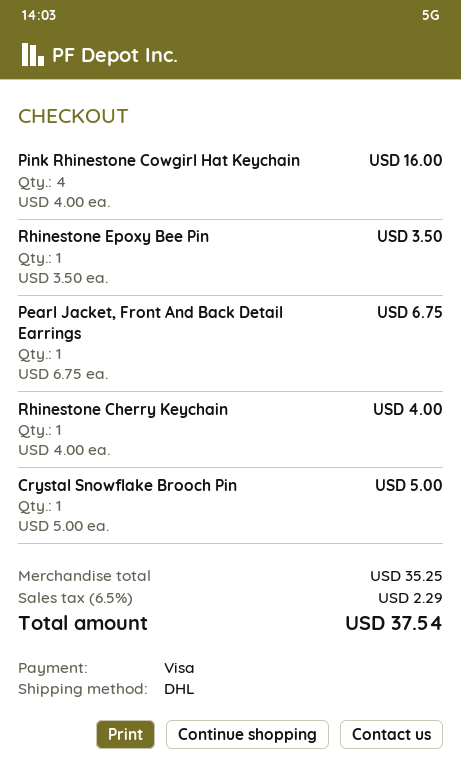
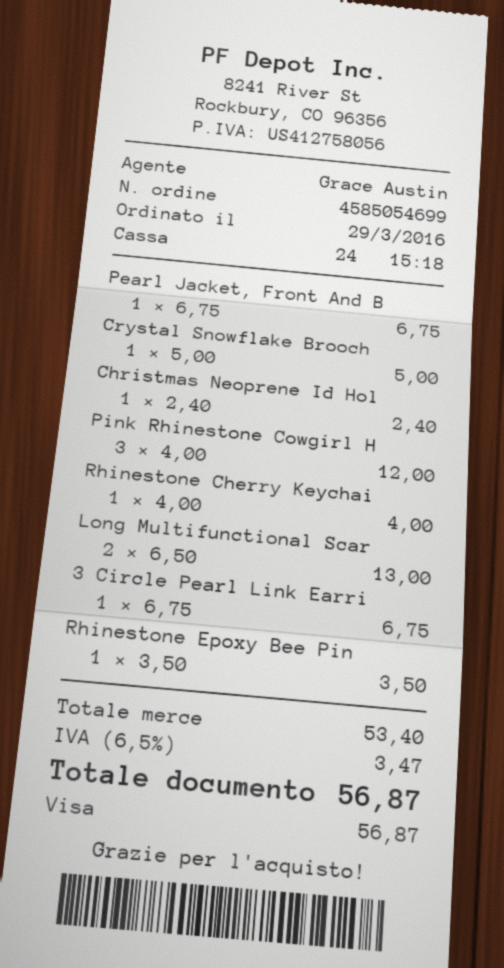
Pink Rhinestone Cowgirl Hat Keychain: 4 x 4.00 = 16.00 -> 3 x 4.00 = 12.00
Christmas Neoprene Id Hol: none -> 1 x 2.40 = 2.40
Long Multifunctional Scar: none -> 2 x 6.50 = 13.00
3 Circle Pearl Link Earri: none -> 1 x 6.75 = 6.75
subtotal: 35.25 -> 53.40
tax: 6.5% = 2.29 -> 6.5% = 3.47
total: 37.54 -> 56.87

